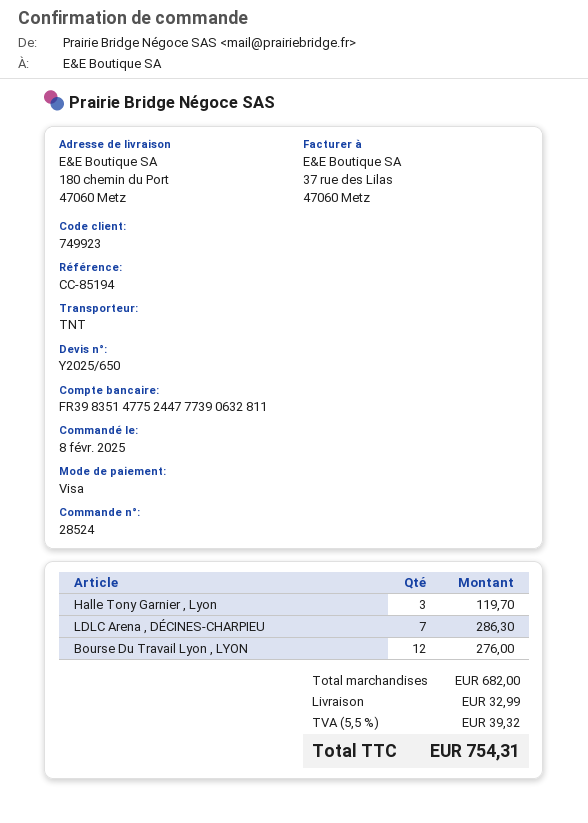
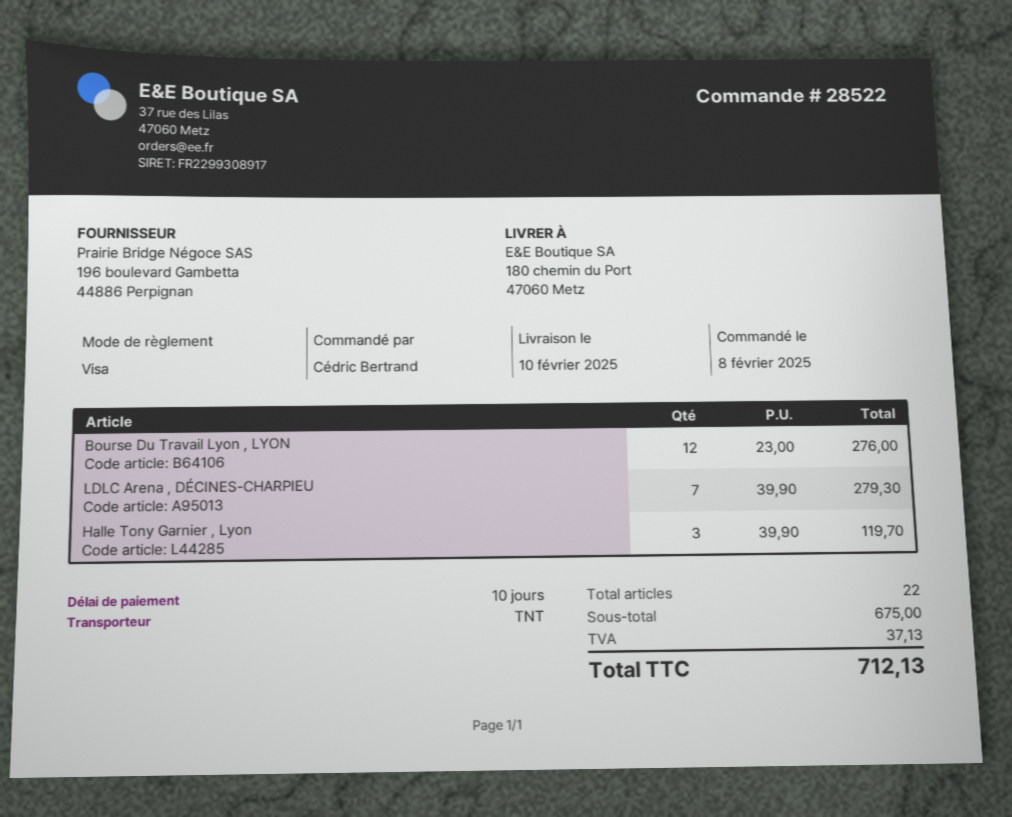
order number: 28524 -> 28522
LDLC Arena , DÉCINES-CHARPIEU: 7 for 286.30 -> 7 for 279.30
subtotal: 682.00 -> 675.00
shipping: 32.99 -> none
tax: 39.32 -> 37.13
total: 754.31 -> 712.13

